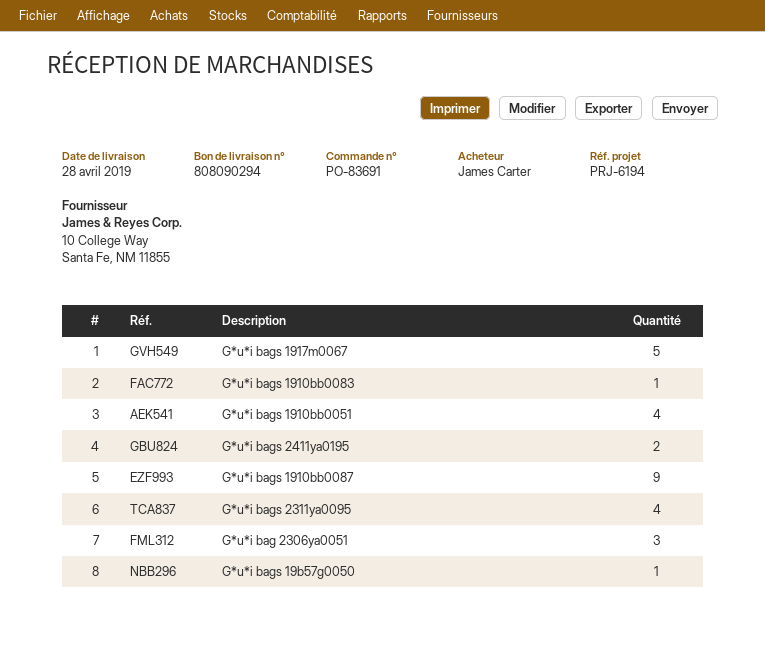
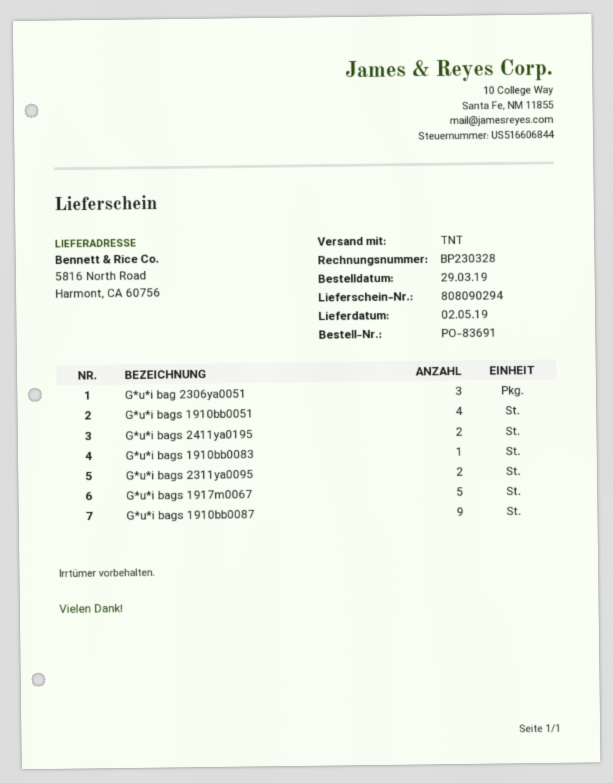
delivery date: 2019-04-28 -> 2019-05-02
G*u*i bags 2311ya0095: 4 -> 2
G*u*i bags 19b57g0050: 1 -> none

